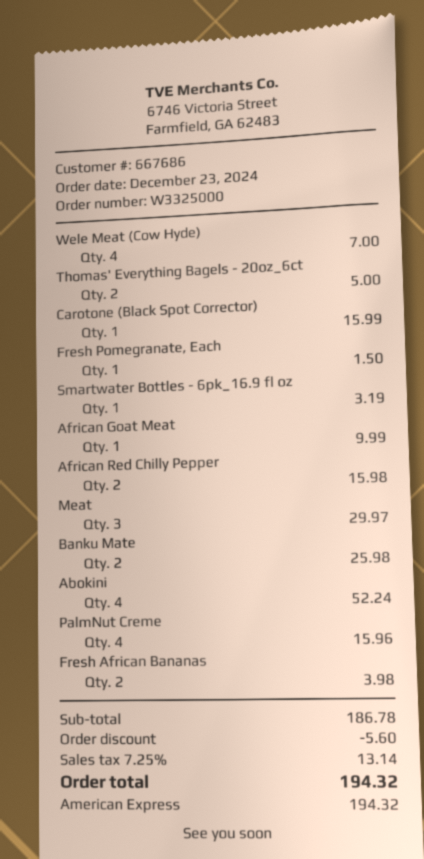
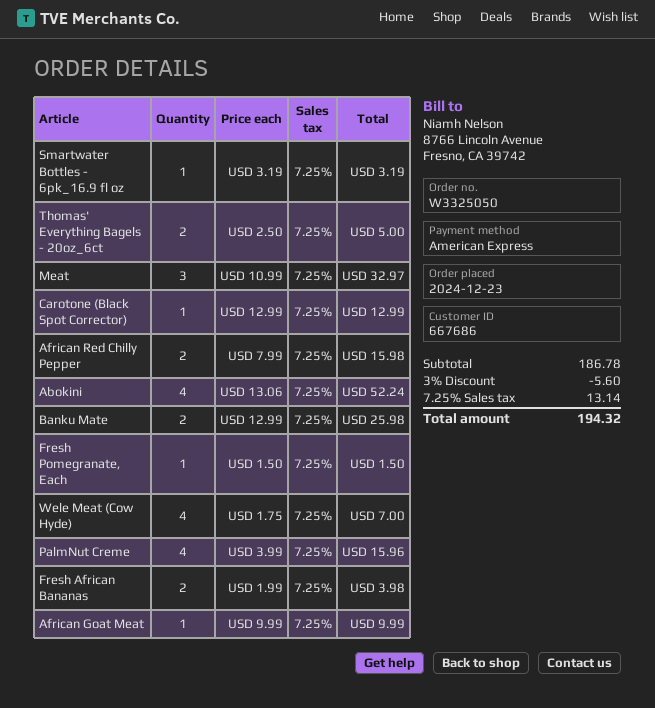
order number: W3325000 -> W3325050
Carotone (Black Spot Corrector): 1 for 15.99 -> 1 for 12.99
Meat: 3 for 29.97 -> 3 for 32.97

